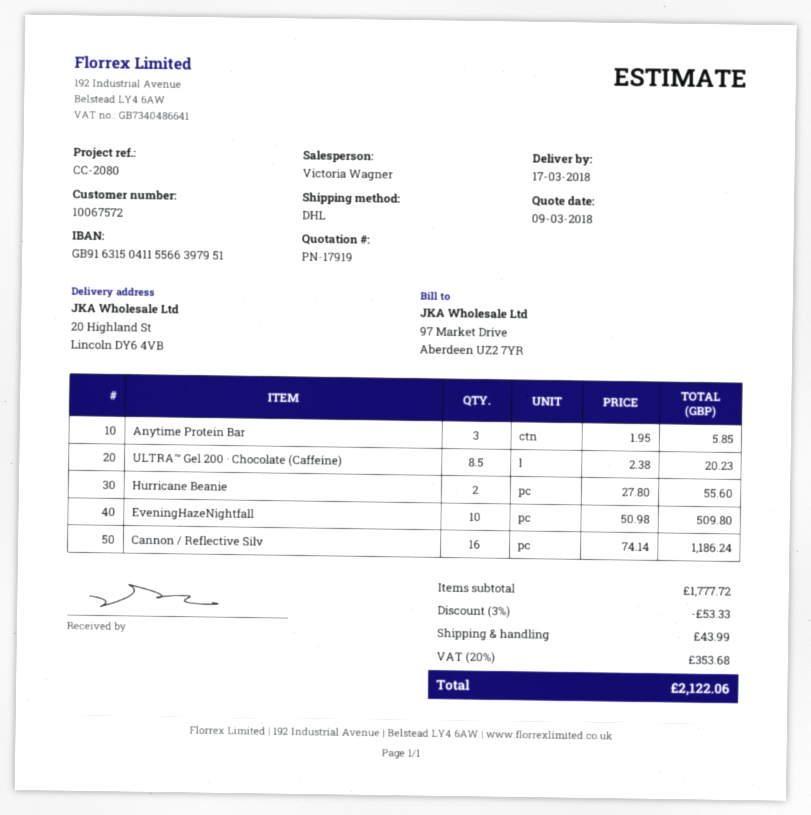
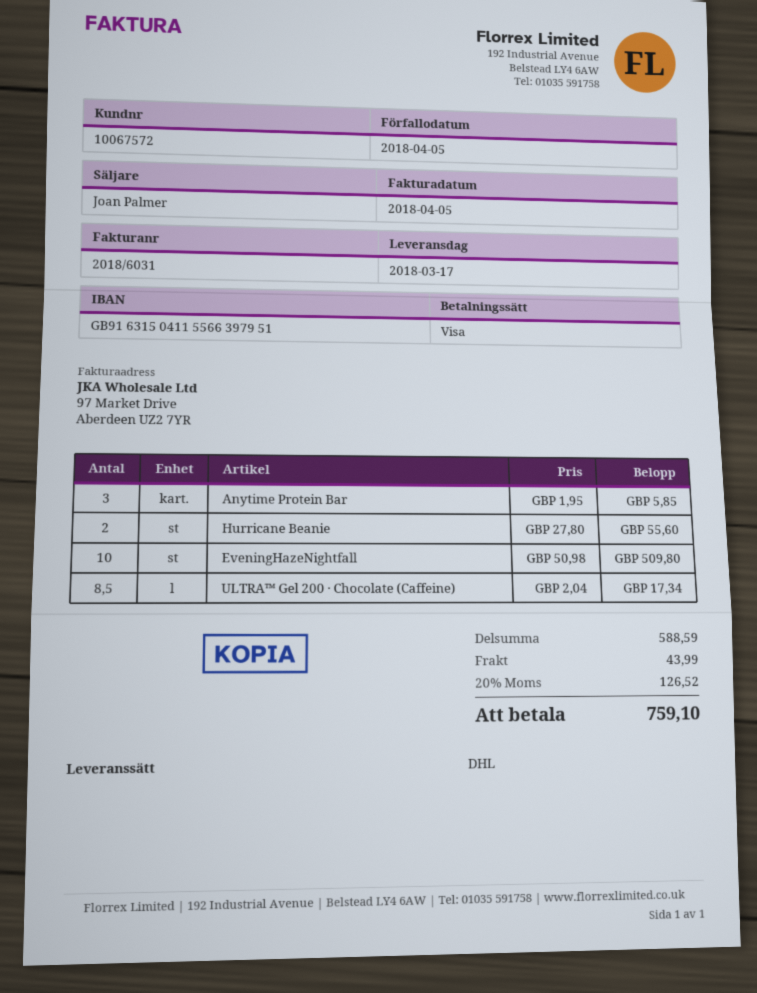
sales rep: Victoria Wagner -> Joan Palmer
ULTRA™ Gel 200 · Chocolate (Caffeine): 8.5 x 2.38 = 20.23 -> 8.5 x 2.04 = 17.34
Cannon / Reflective Silv: 16 x 74.14 = 1186.24 -> none
subtotal: 1777.72 -> 588.59
discount: 3% = 53.33 -> none
tax: 20% = 353.68 -> 20% = 126.52
total: 2122.06 -> 759.10

